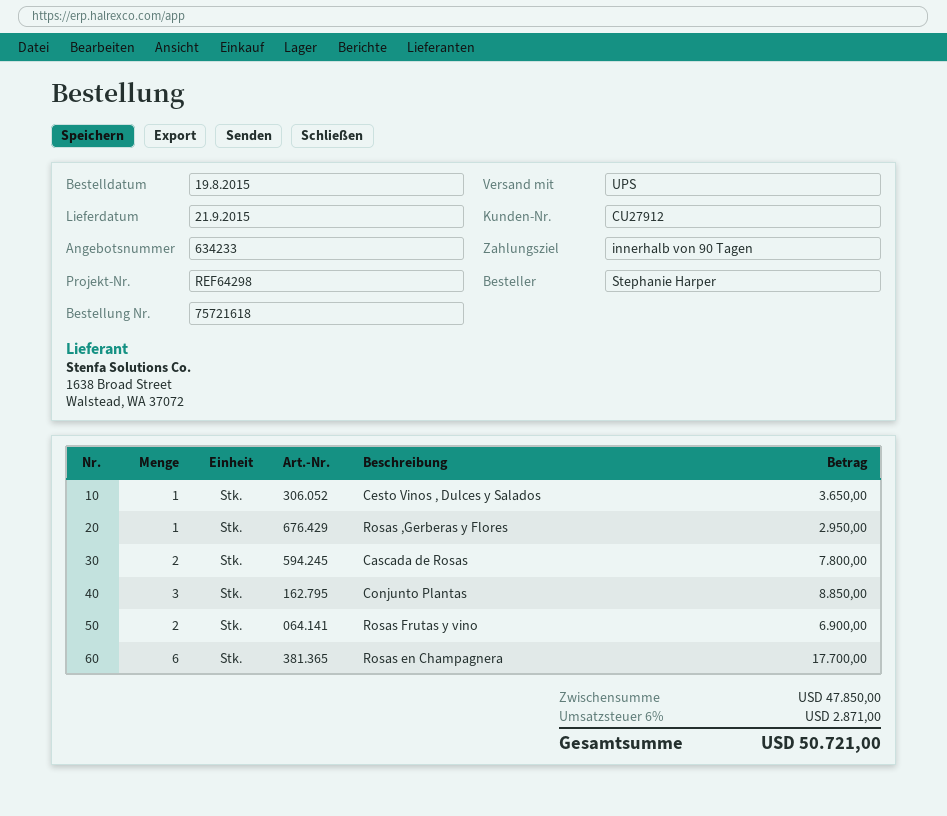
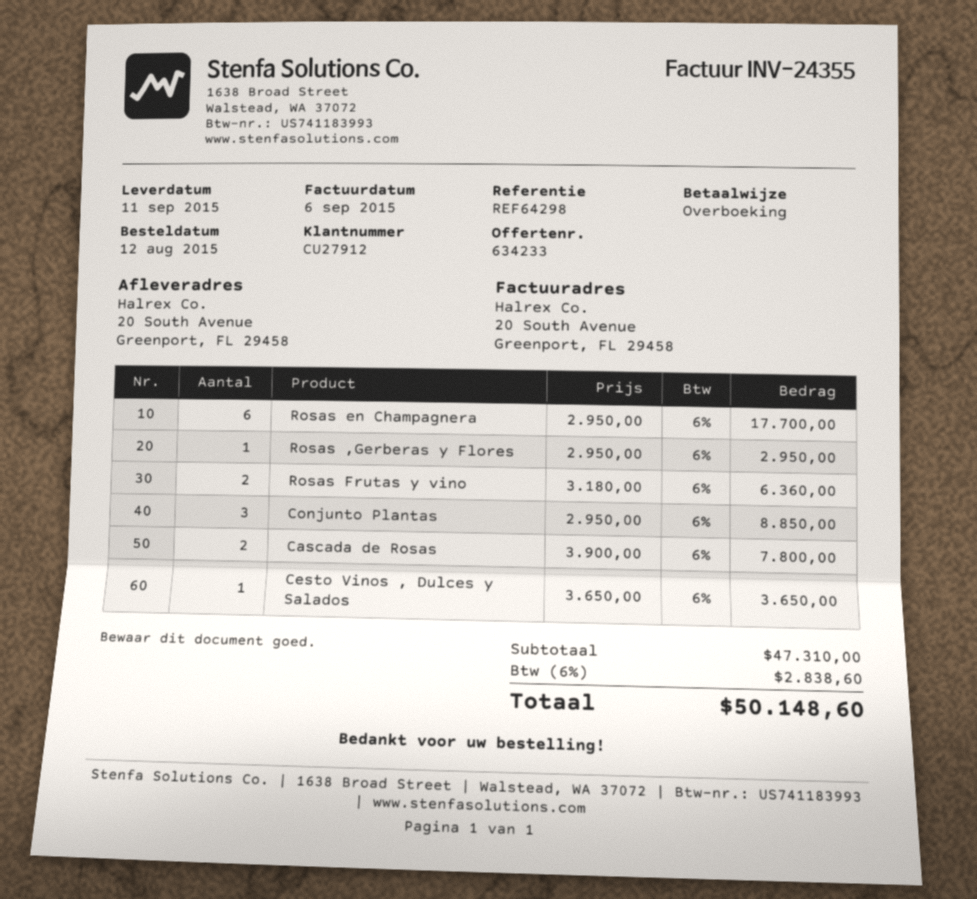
order date: 2015-08-19 -> 2015-08-12
delivery date: 2015-09-21 -> 2015-09-11
Rosas Frutas y vino: 2 for 6900.00 -> 2 for 6360.00
subtotal: 47850.00 -> 47310.00
tax: 6% = 2871.00 -> 6% = 2838.60
total: 50721.00 -> 50148.60

